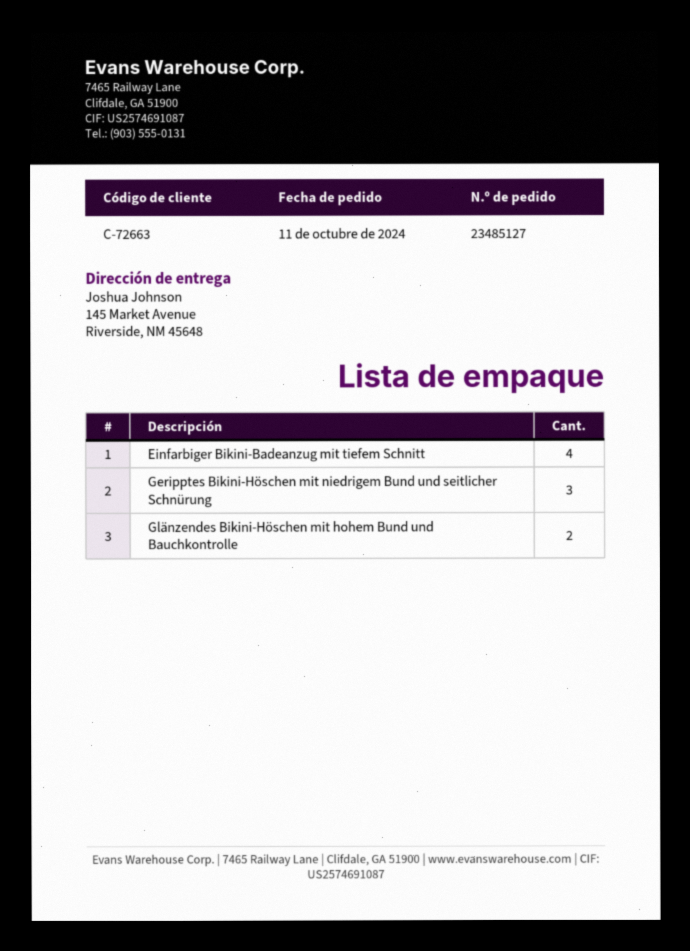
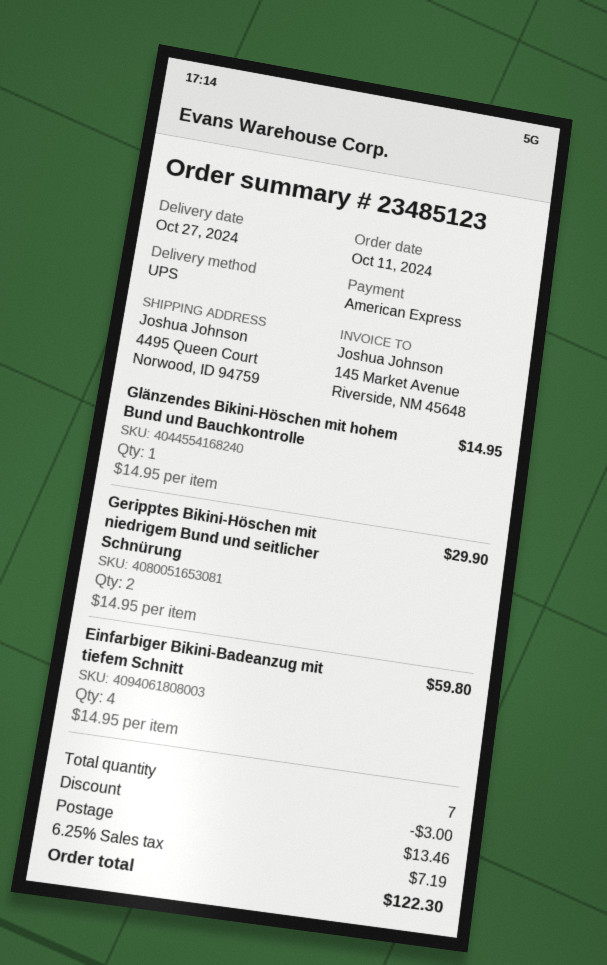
order number: 23485127 -> 23485123
ship to: 145 Market Avenue, Riverside, NM 45648 -> 4495 Queen Court, Norwood, ID 94759
Geripptes Bikini-Höschen mit niedrigem Bund und seitlicher Schnürung: 3 -> 2
Glänzendes Bikini-Höschen mit hohem Bund und Bauchkontrolle: 2 -> 1

